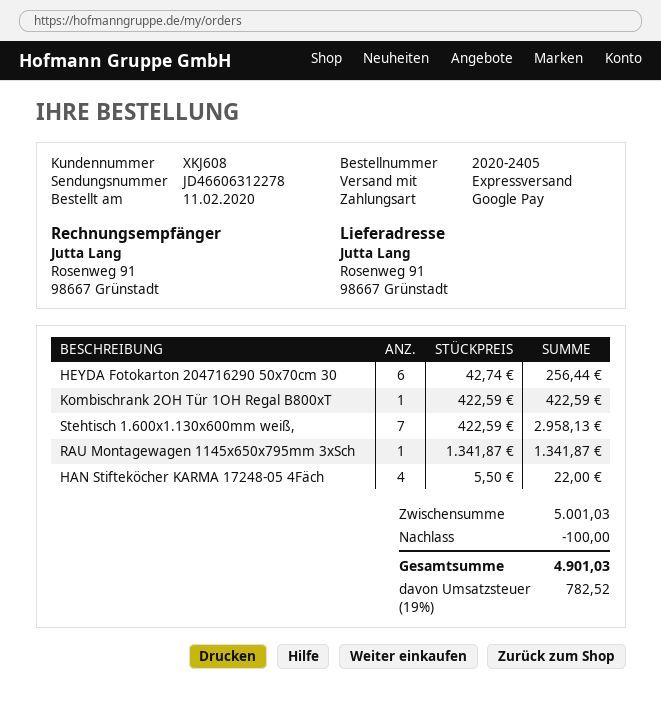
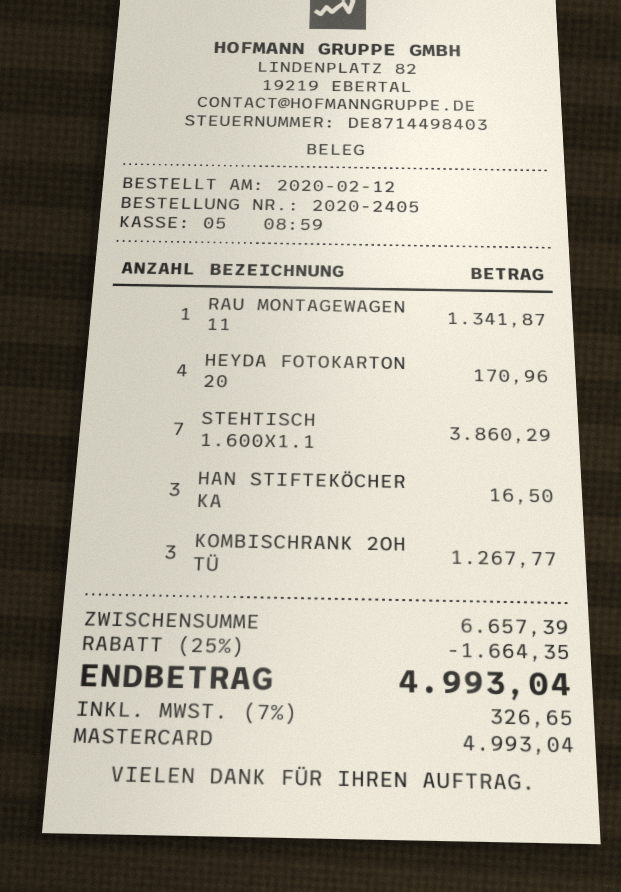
order date: 2020-02-11 -> 2020-02-12
payment method: Google Pay -> Mastercard
HEYDA Fotokarton 204716290 50x70cm 30: 6 for 256.44 -> 4 for 170.96
Kombischrank 2OH Tür 1OH Regal B800xT: 1 for 422.59 -> 3 for 1267.77
Stehtisch 1.600x1.130x600mm weiß,: 7 for 2958.13 -> 7 for 3860.29
HAN Stifteköcher KARMA 17248-05 4Fäch: 4 for 22.00 -> 3 for 16.50
subtotal: 5001.03 -> 6657.39
discount: 100.00 -> 1664.35
tax: 19% = 782.52 -> 7% = 326.65
total: 4901.03 -> 4993.04

